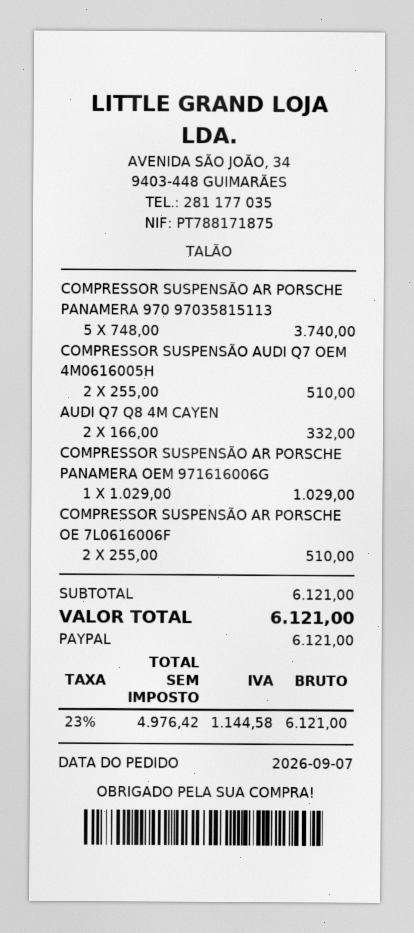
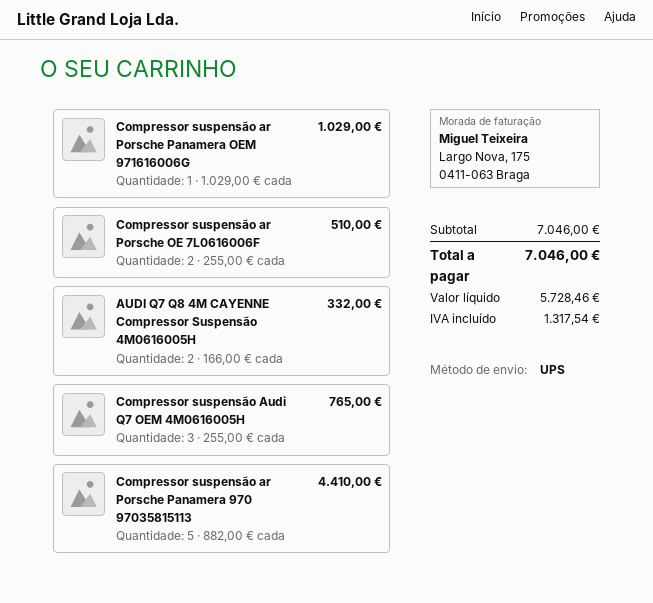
COMPRESSOR SUSPENSÃO AR PORSCHE PANAMERA 970 97035815113: 5 x 748.00 = 3740.00 -> 5 x 882.00 = 4410.00
COMPRESSOR SUSPENSÃO AUDI Q7 OEM 4M0616005H: 2 x 255.00 = 510.00 -> 3 x 255.00 = 765.00
subtotal: 6121.00 -> 7046.00
net: 4976.42 -> 5728.46
tax: 1144.58 -> 1317.54
total: 6121.00 -> 7046.00

